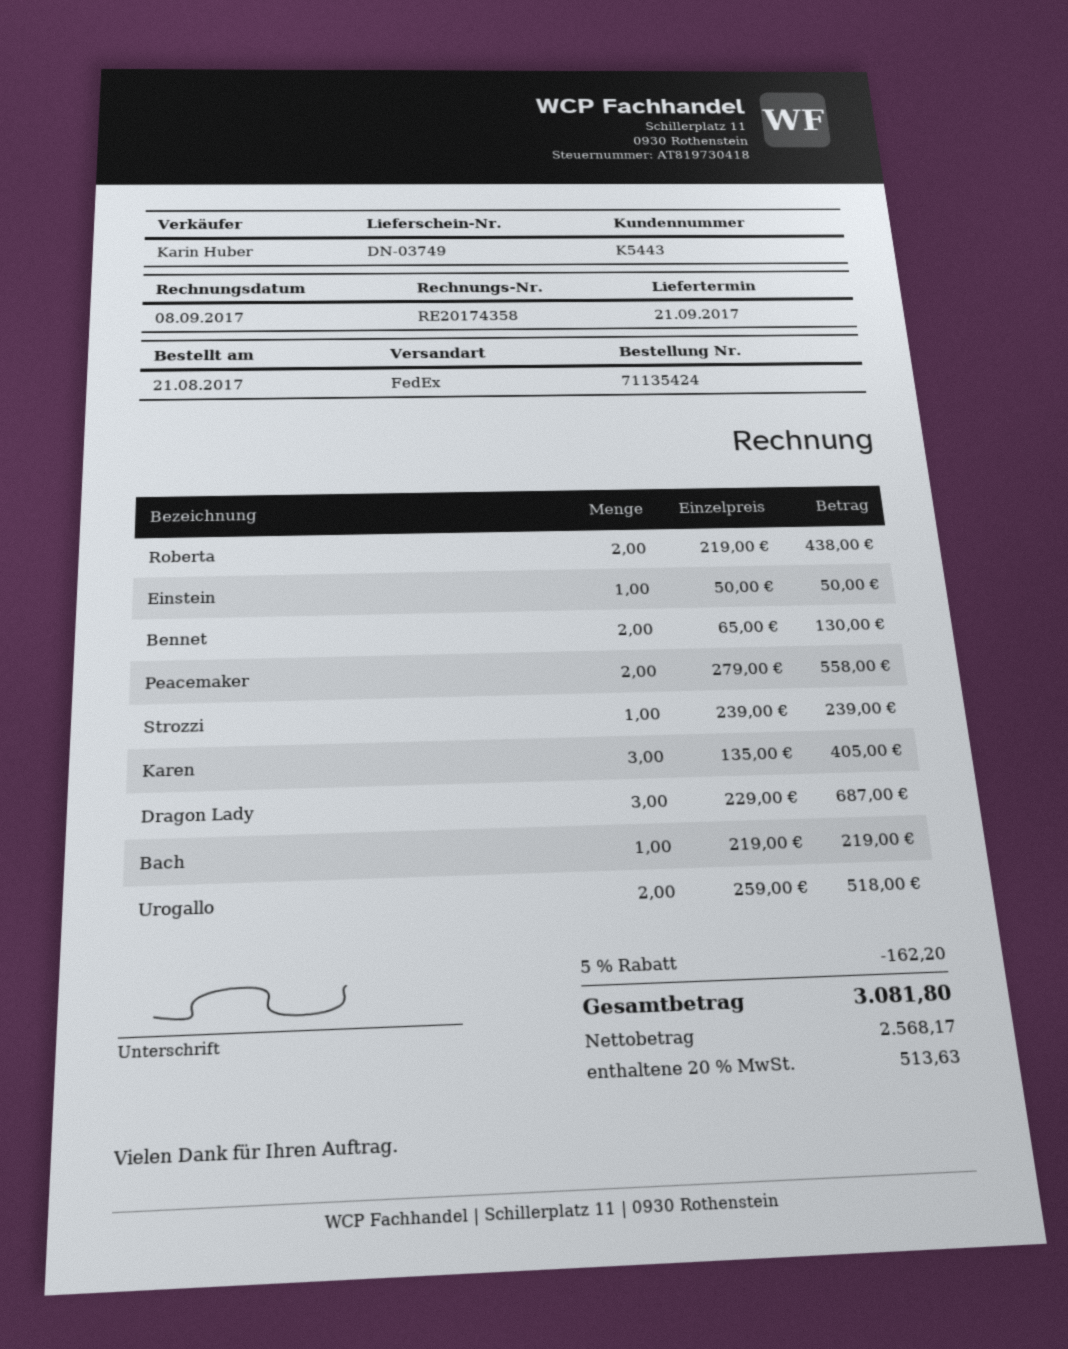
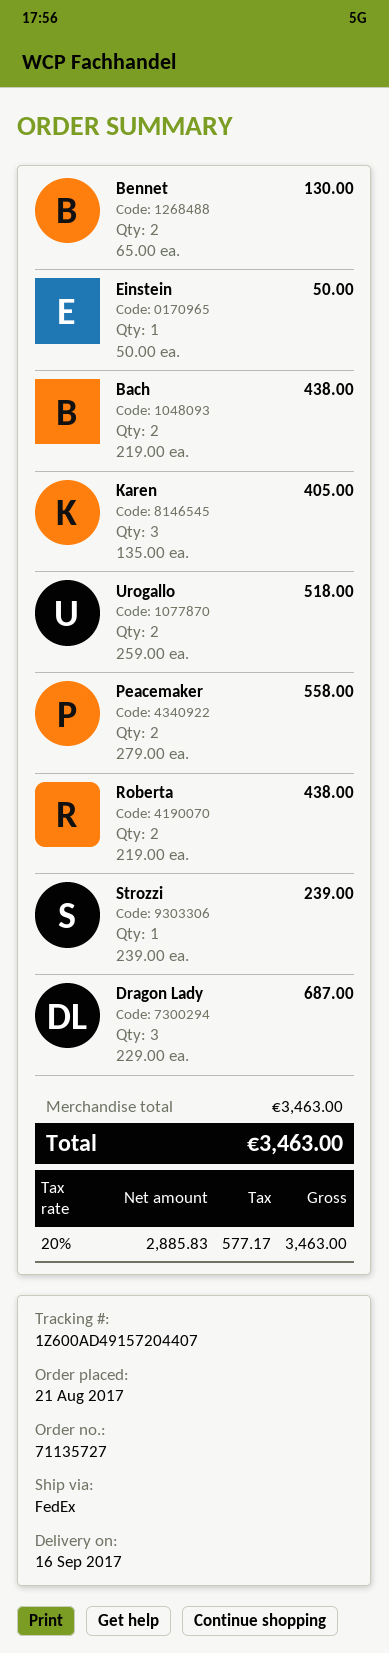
order number: 71135424 -> 71135727
delivery date: 2017-09-21 -> 2017-09-16
Bach: 1 x 219.00 = 219.00 -> 2 x 219.00 = 438.00
discount: 5% = 162.20 -> none
net: 2568.17 -> 2885.83
tax: 20% = 513.63 -> 20% = 577.17
total: 3081.80 -> 3463.00

